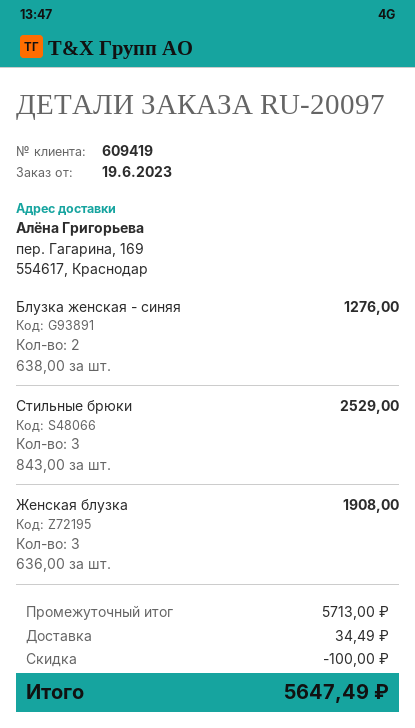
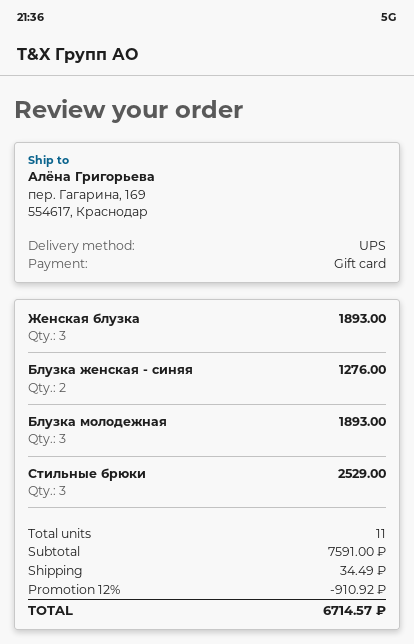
Женская блузка: 3 for 1908.00 -> 3 for 1893.00
Блузка молодежная: none -> 3 for 1893.00
subtotal: 5713.00 -> 7591.00
discount: 100.00 -> 910.92
total: 5647.49 -> 6714.57

